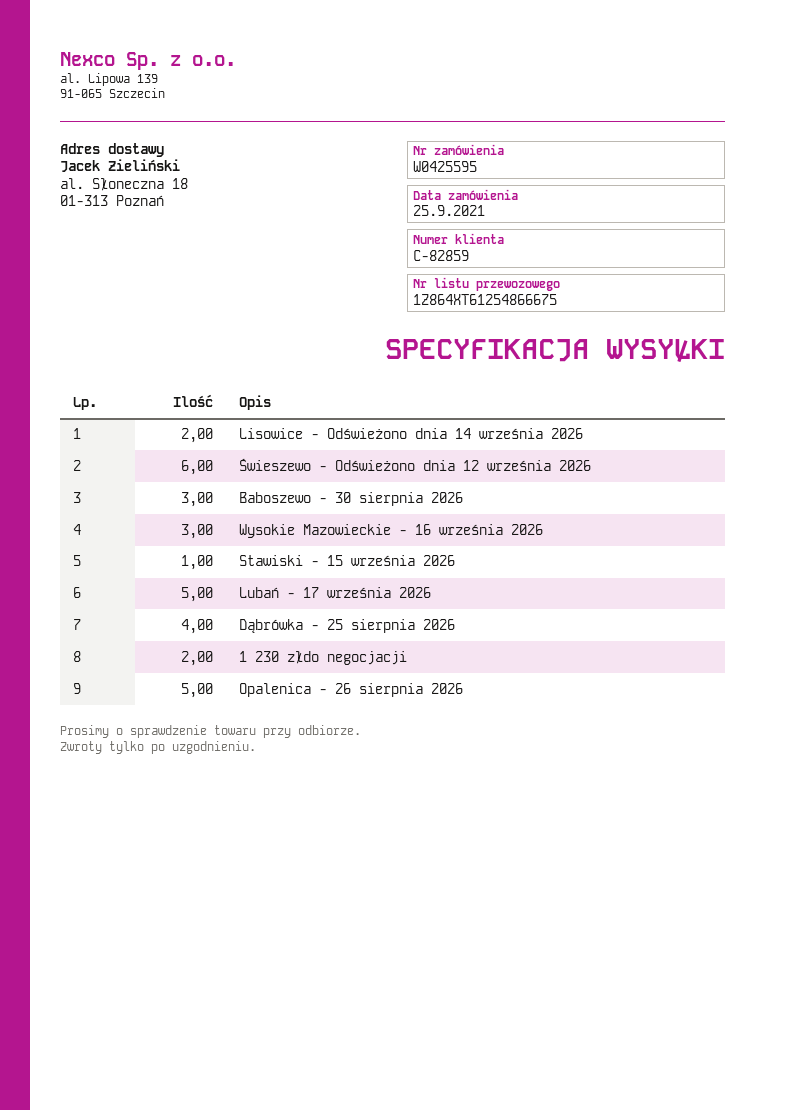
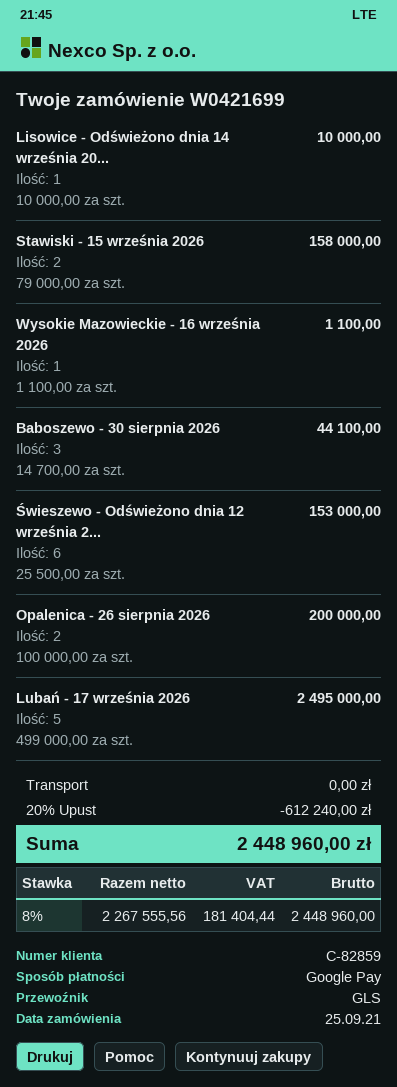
order number: W0425595 -> W0421699
Lisowice - Odświeżono dnia 14 września 2026: 2 -> 1
Wysokie Mazowieckie - 16 września 2026: 3 -> 1
Stawiski - 15 września 2026: 1 -> 2
Dąbrówka - 25 sierpnia 2026: 4 -> none
1 230 złdo negocjacji: 2 -> none
Opalenica - 26 sierpnia 2026: 5 -> 2

